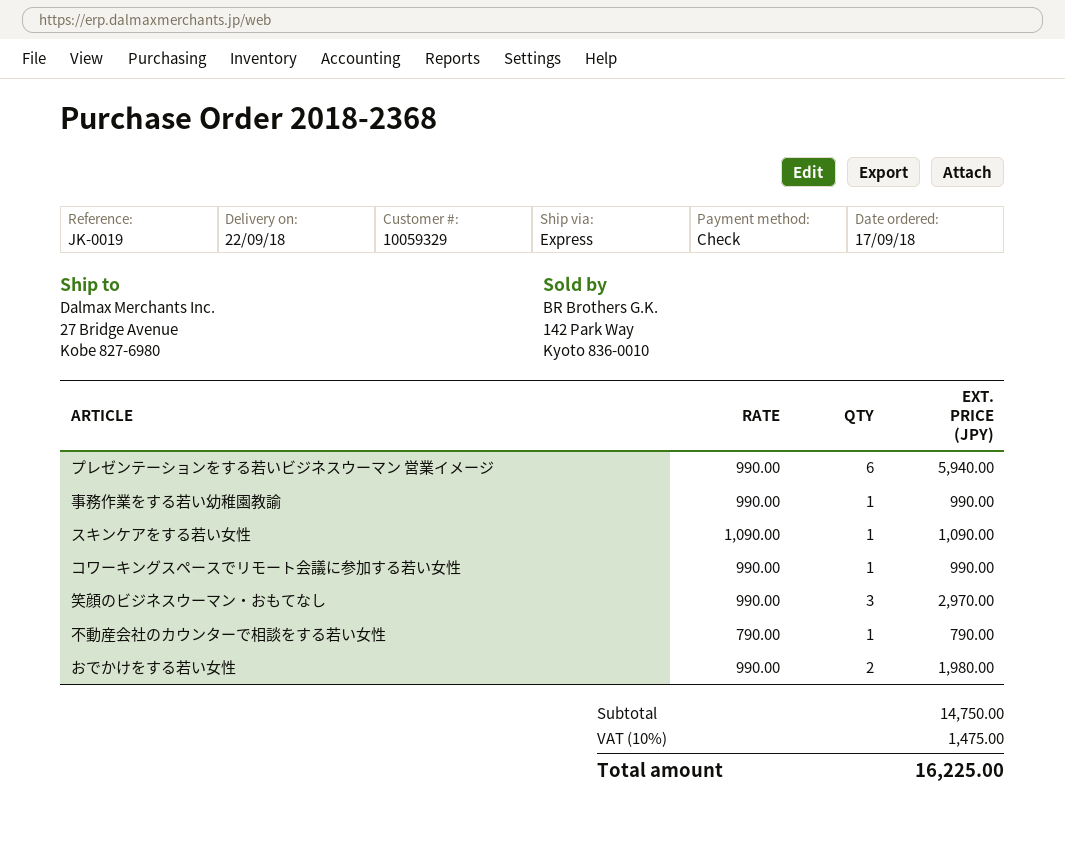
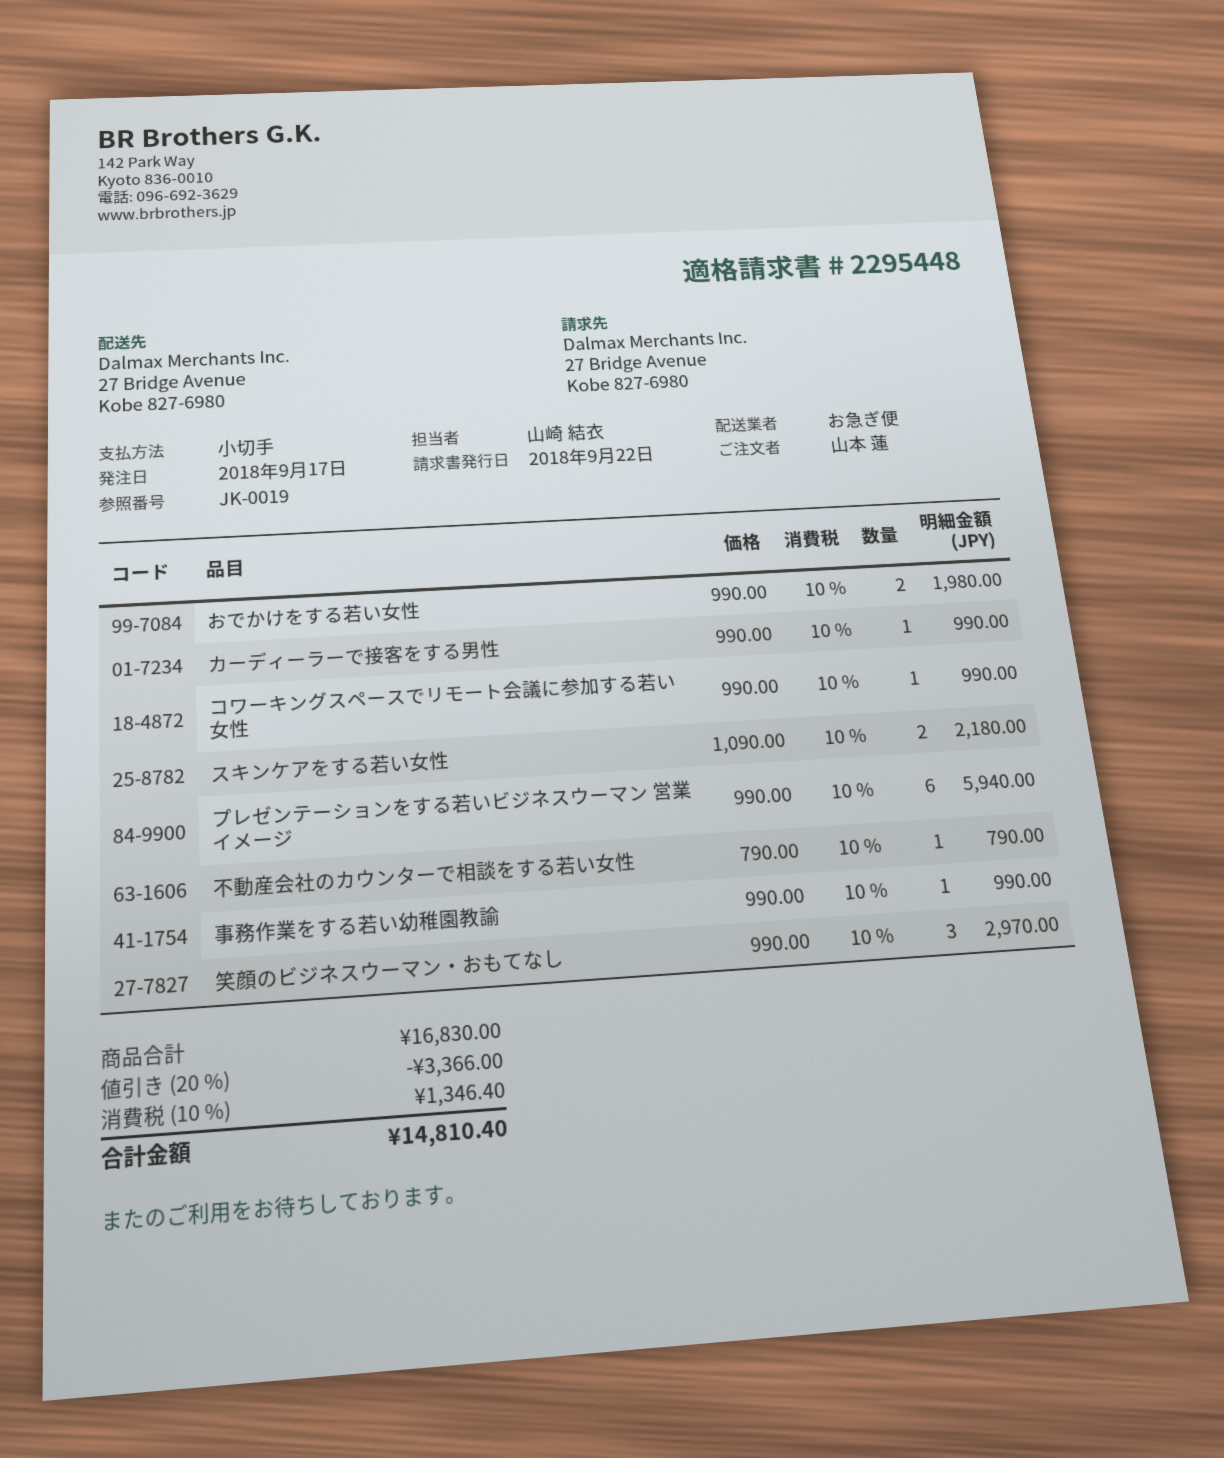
スキンケアをする若い女性: 1 x 1090.00 = 1090.00 -> 2 x 1090.00 = 2180.00
カーディーラーで接客をする男性: none -> 1 x 990.00 = 990.00
subtotal: 14750.00 -> 16830.00
discount: none -> 20% = 3366.00
tax: 10% = 1475.00 -> 10% = 1346.40
total: 16225.00 -> 14810.40

